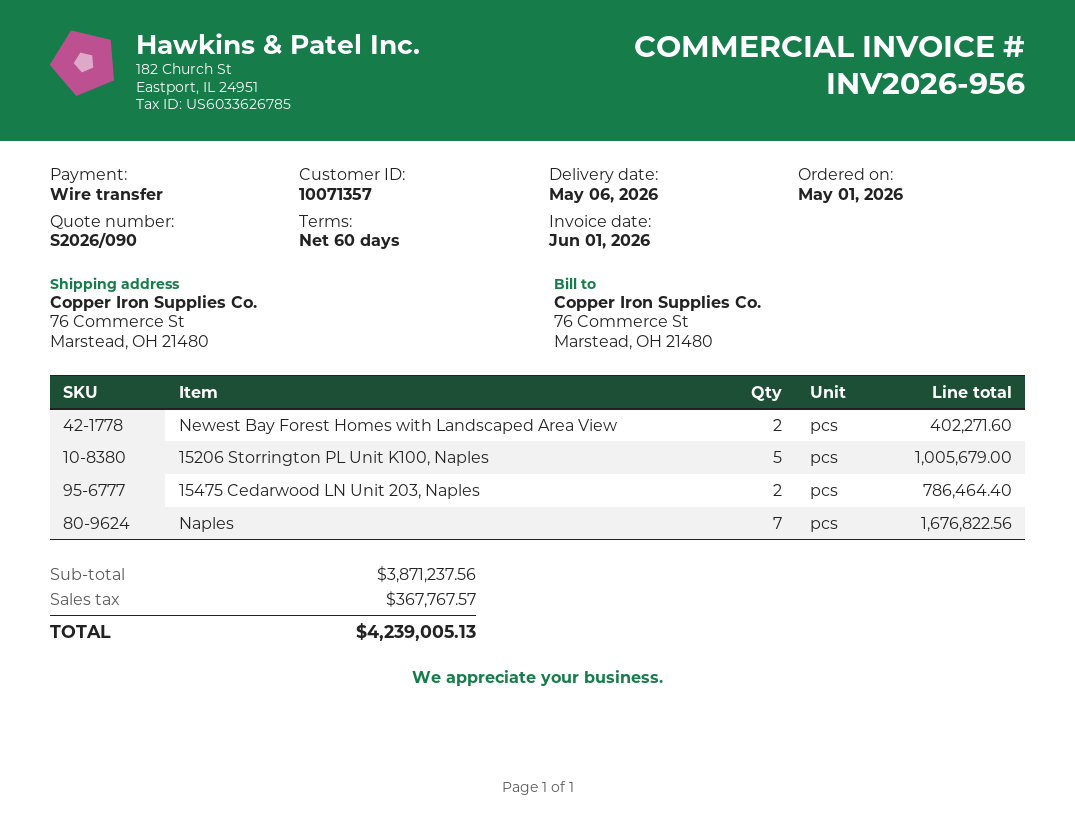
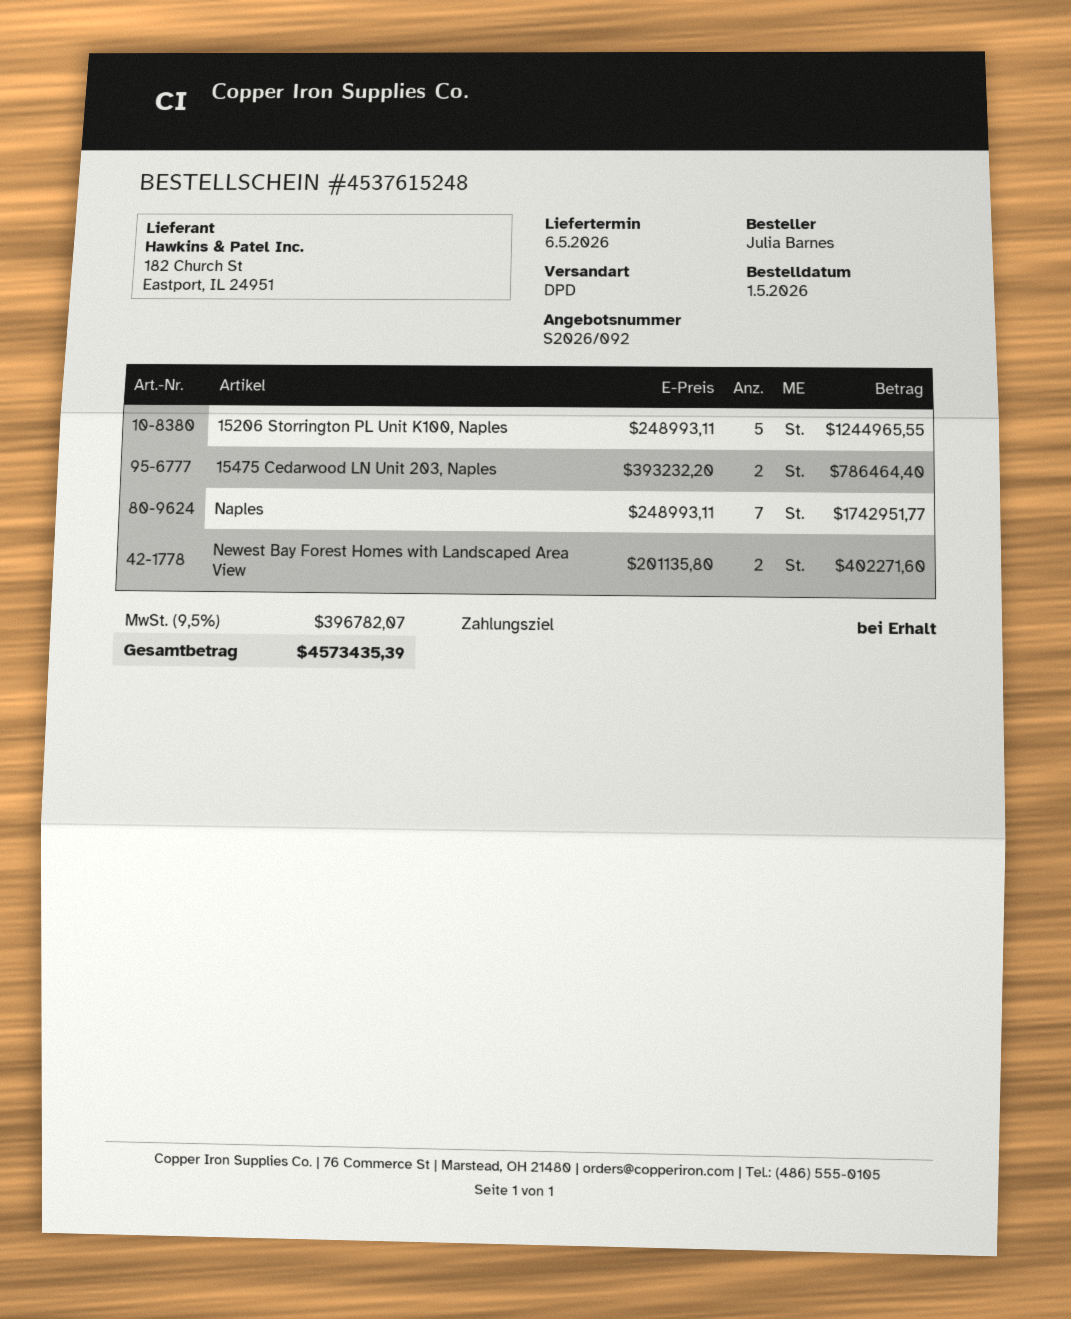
quote number: S2026/090 -> S2026/092
payment terms: 60 days -> on receipt
15206 Storrington PL Unit K100, Naples: 5 for 1005679.00 -> 5 for 1244965.55
Naples: 7 for 1676822.56 -> 7 for 1742951.77
tax: 367767.57 -> 396782.07
total: 4239005.13 -> 4573435.39

